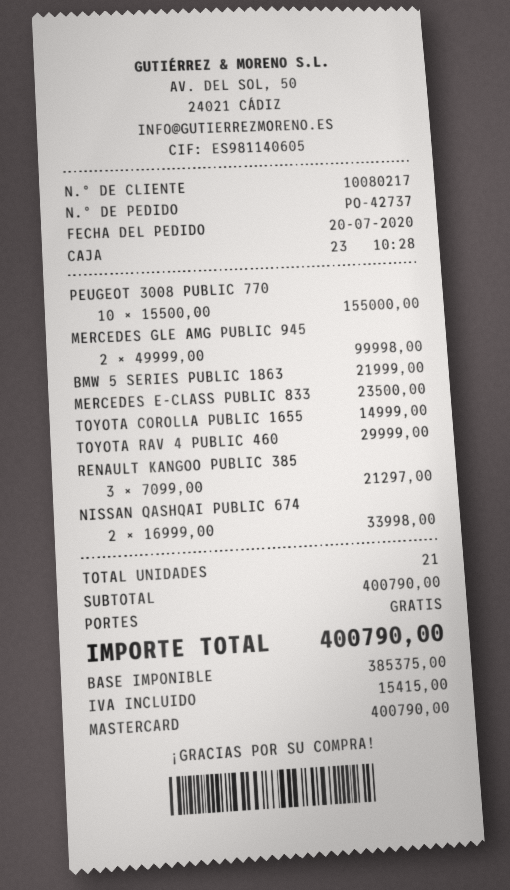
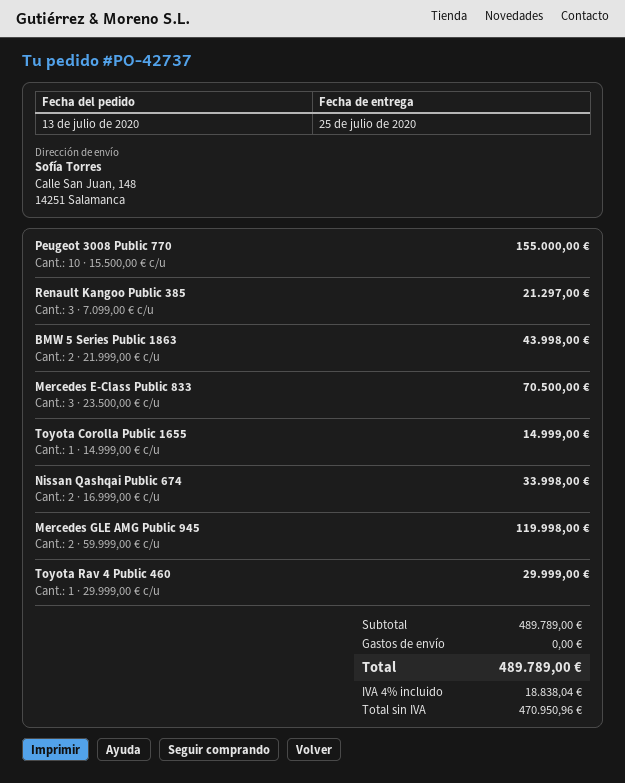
order date: 2020-07-20 -> 2020-07-13
MERCEDES GLE AMG PUBLIC 945: 2 x 49999.00 = 99998.00 -> 2 x 59999.00 = 119998.00
BMW 5 SERIES PUBLIC 1863: 1 x 21999.00 = 21999.00 -> 2 x 21999.00 = 43998.00
MERCEDES E-CLASS PUBLIC 833: 1 x 23500.00 = 23500.00 -> 3 x 23500.00 = 70500.00
subtotal: 400790.00 -> 489789.00
net: 385375.00 -> 470950.96
tax: 15415.00 -> 18838.04
total: 400790.00 -> 489789.00

